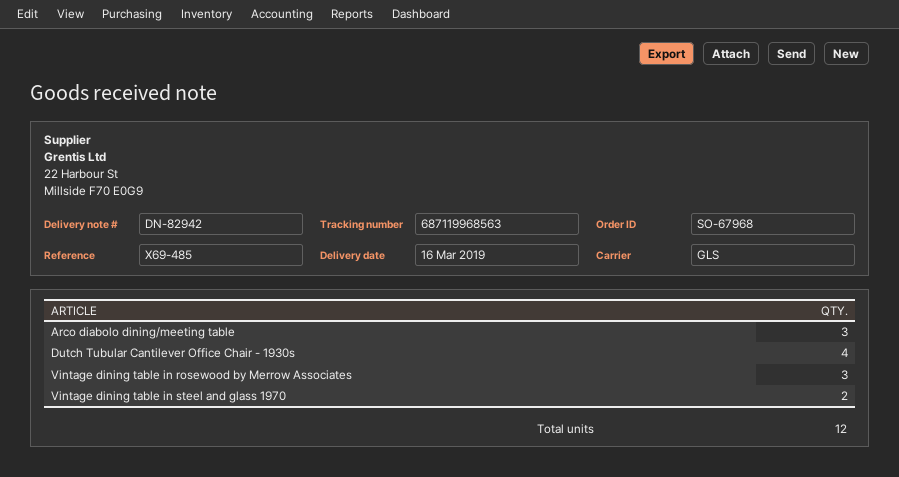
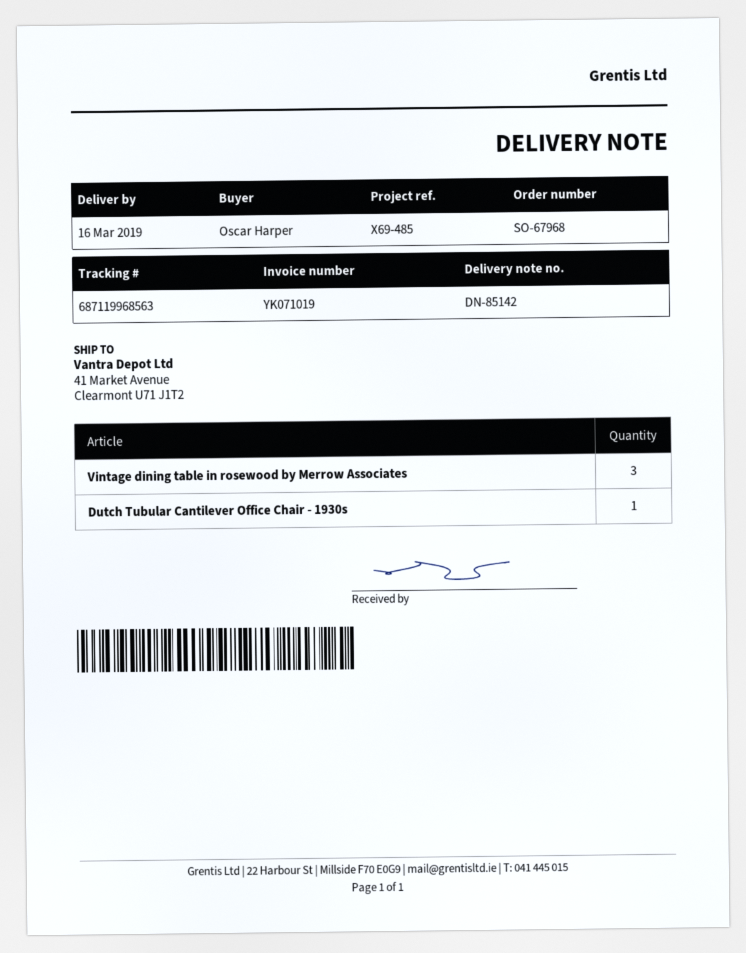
delivery note number: DN-82942 -> DN-85142
Arco diabolo dining/meeting table: 3 -> none
Dutch Tubular Cantilever Office Chair - 1930s: 4 -> 1
Vintage dining table in steel and glass 1970: 2 -> none

